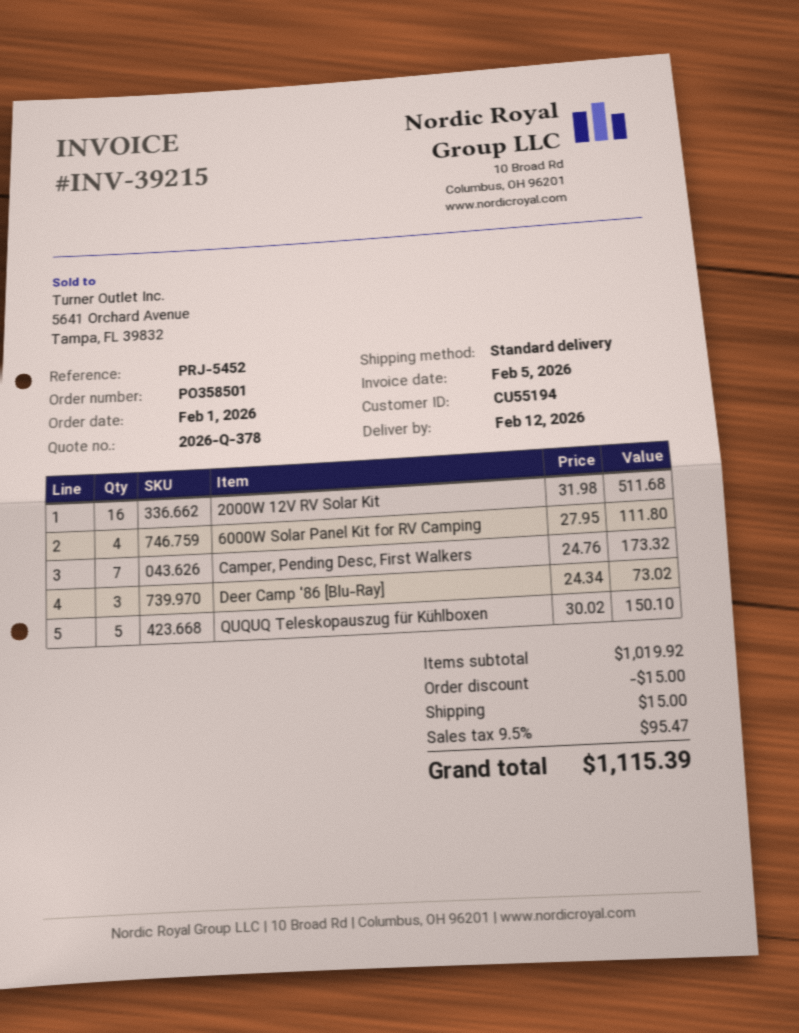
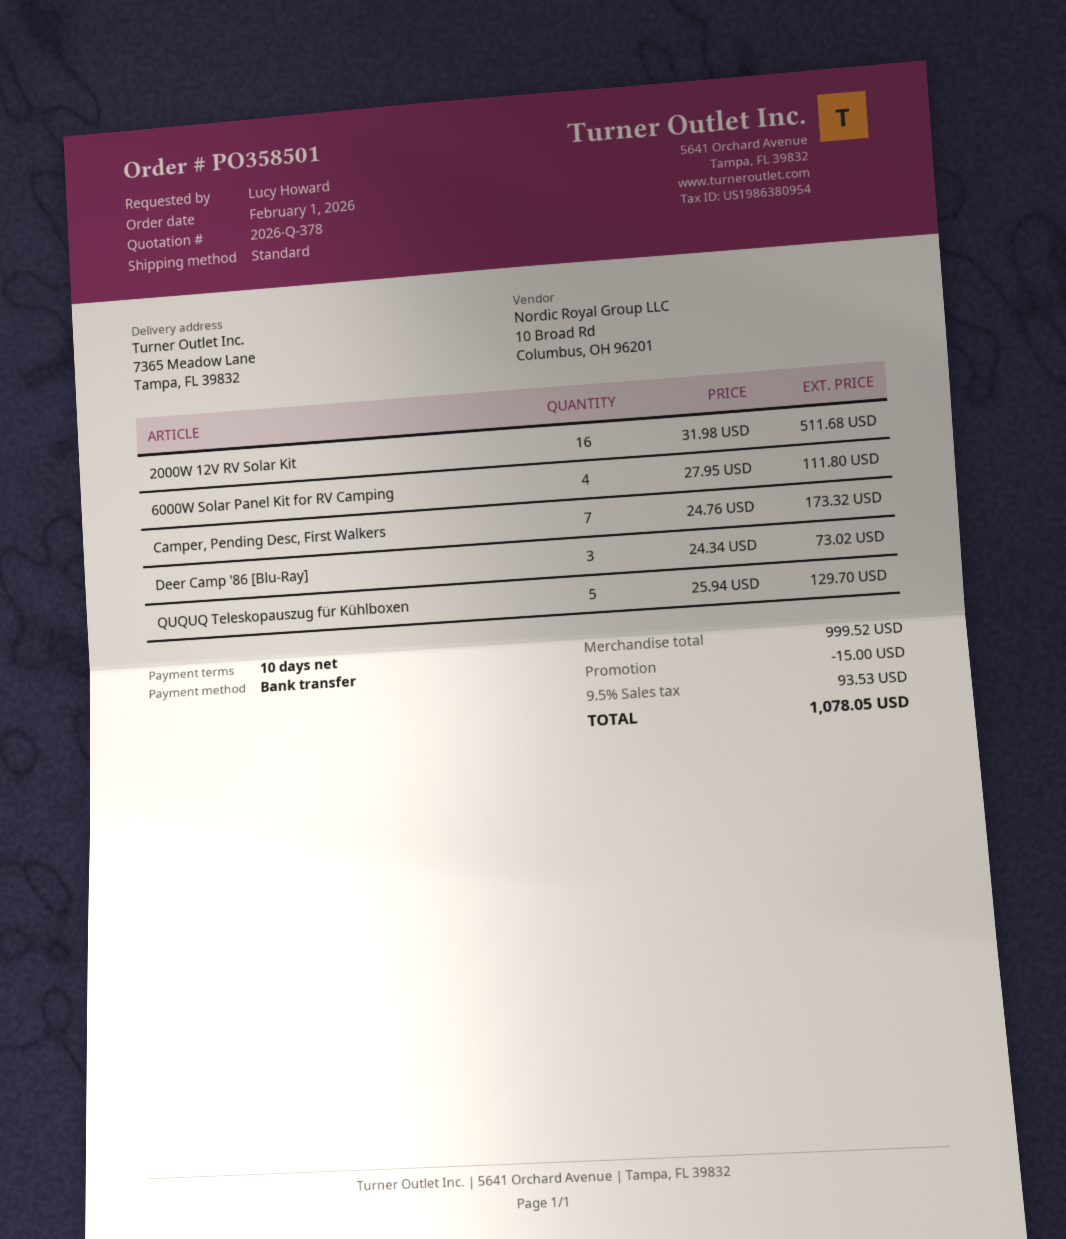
QUQUQ Teleskopauszug für Kühlboxen: 5 x 30.02 = 150.10 -> 5 x 25.94 = 129.70
subtotal: 1019.92 -> 999.52
shipping: 15.00 -> none
tax: 9.5% = 95.47 -> 9.5% = 93.53
total: 1115.39 -> 1078.05

